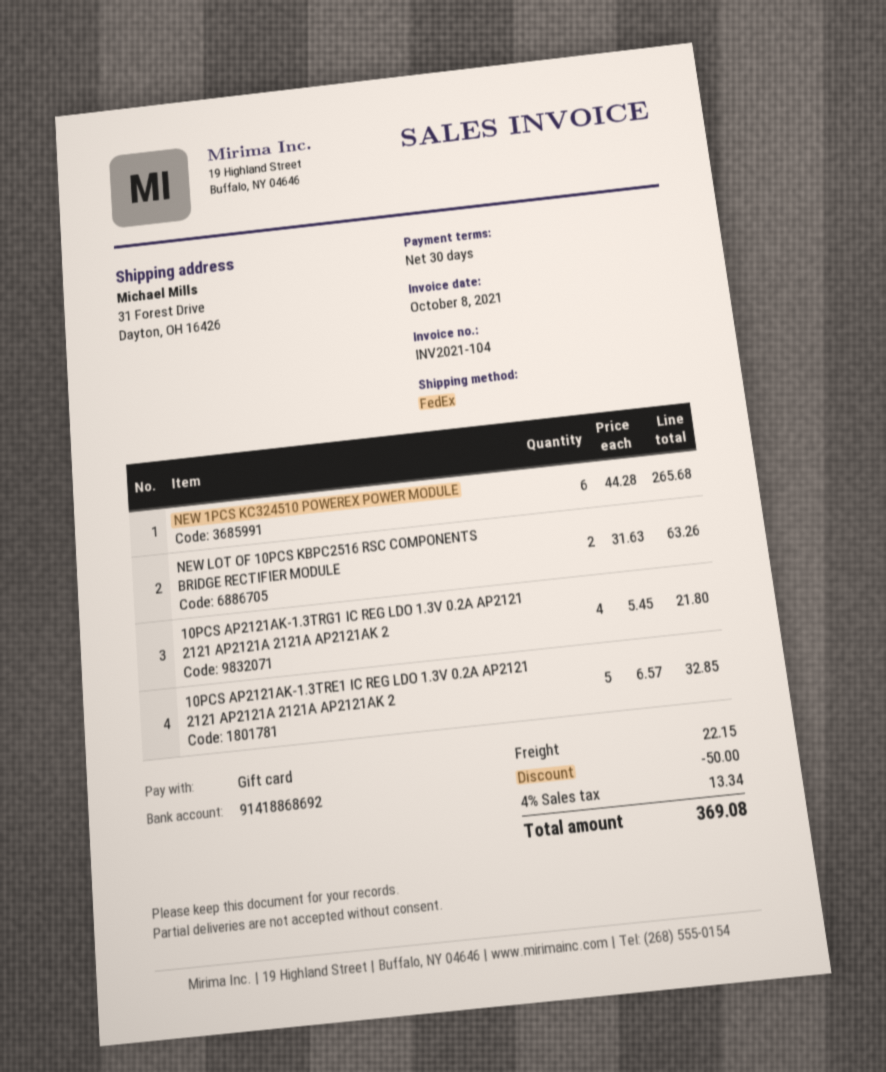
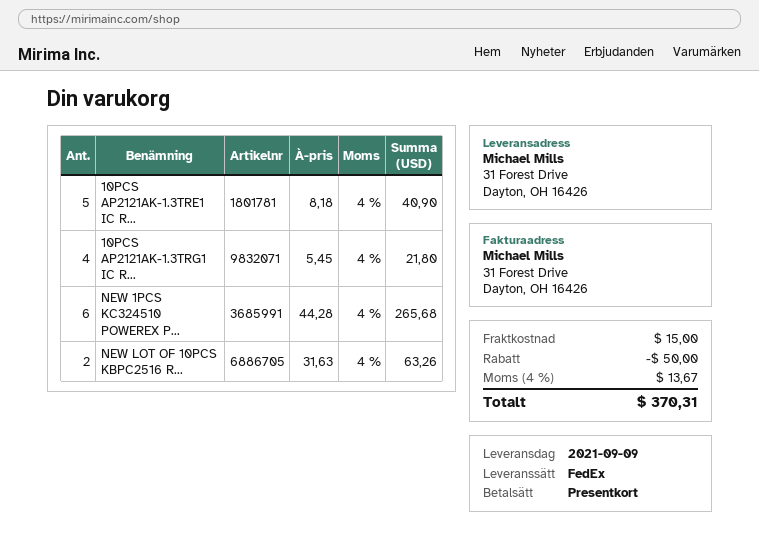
10PCS AP2121AK-1.3TRE1 IC REG LDO 1.3V 0.2A AP2121 2121 AP2121A 2121A AP2121AK 2: 5 x 6.57 = 32.85 -> 5 x 8.18 = 40.90
shipping: 22.15 -> 15.00
tax: 4% = 13.34 -> 4% = 13.67
total: 369.08 -> 370.31

